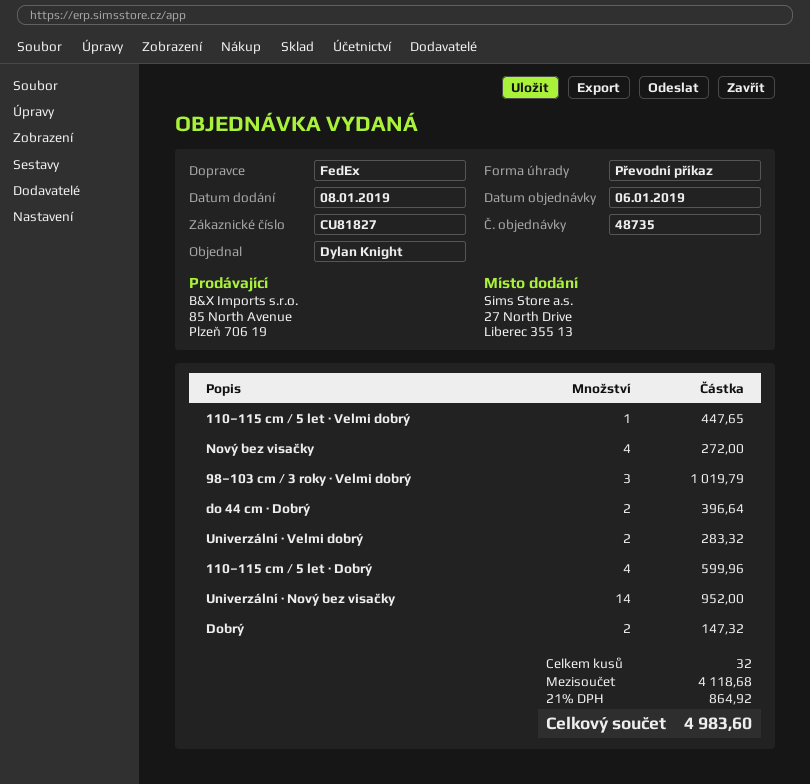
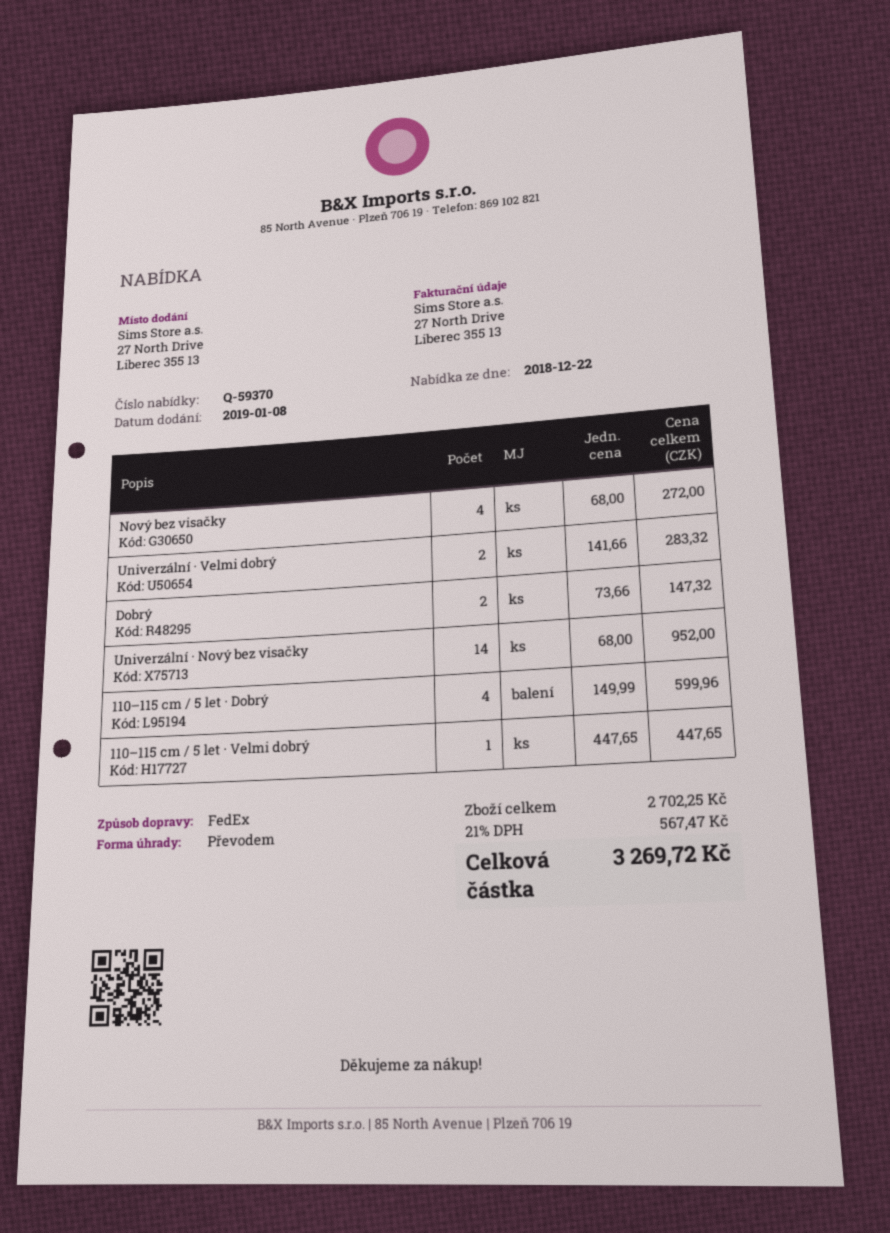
98–103 cm / 3 roky · Velmi dobrý: 3 for 1019.79 -> none
do 44 cm · Dobrý: 2 for 396.64 -> none
subtotal: 4118.68 -> 2702.25
tax: 21% = 864.92 -> 21% = 567.47
total: 4983.60 -> 3269.72

